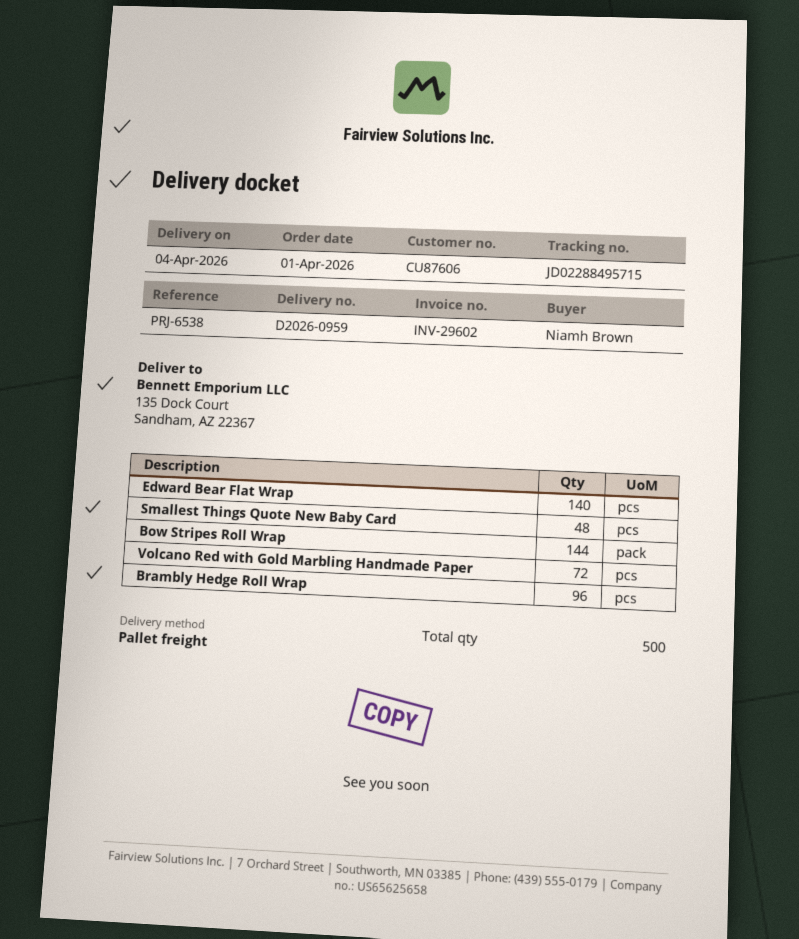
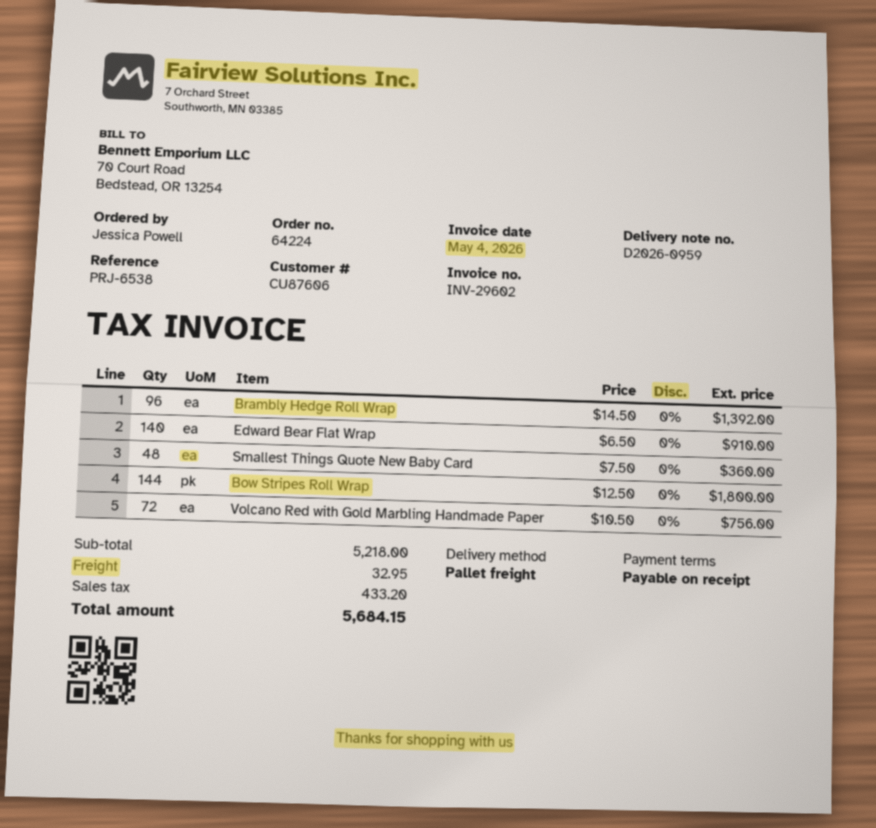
ordered by: Niamh Brown -> Jessica Powell

